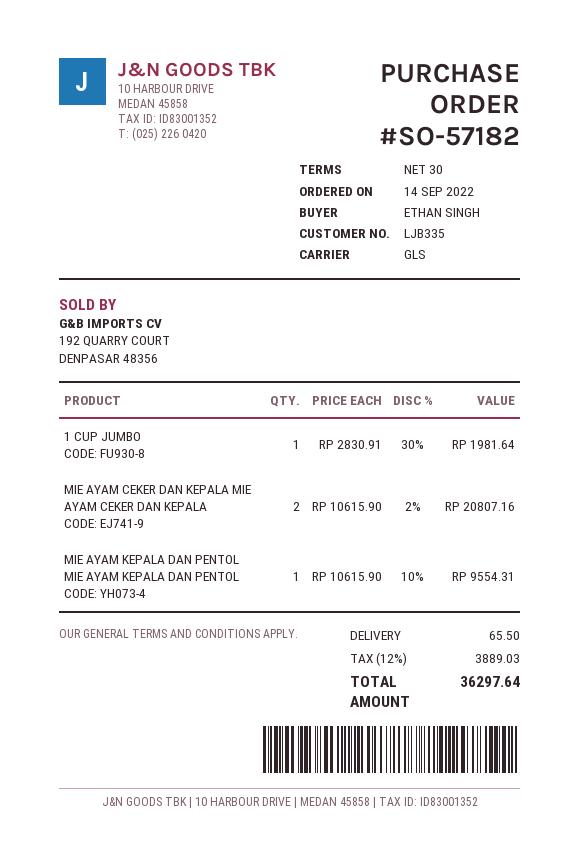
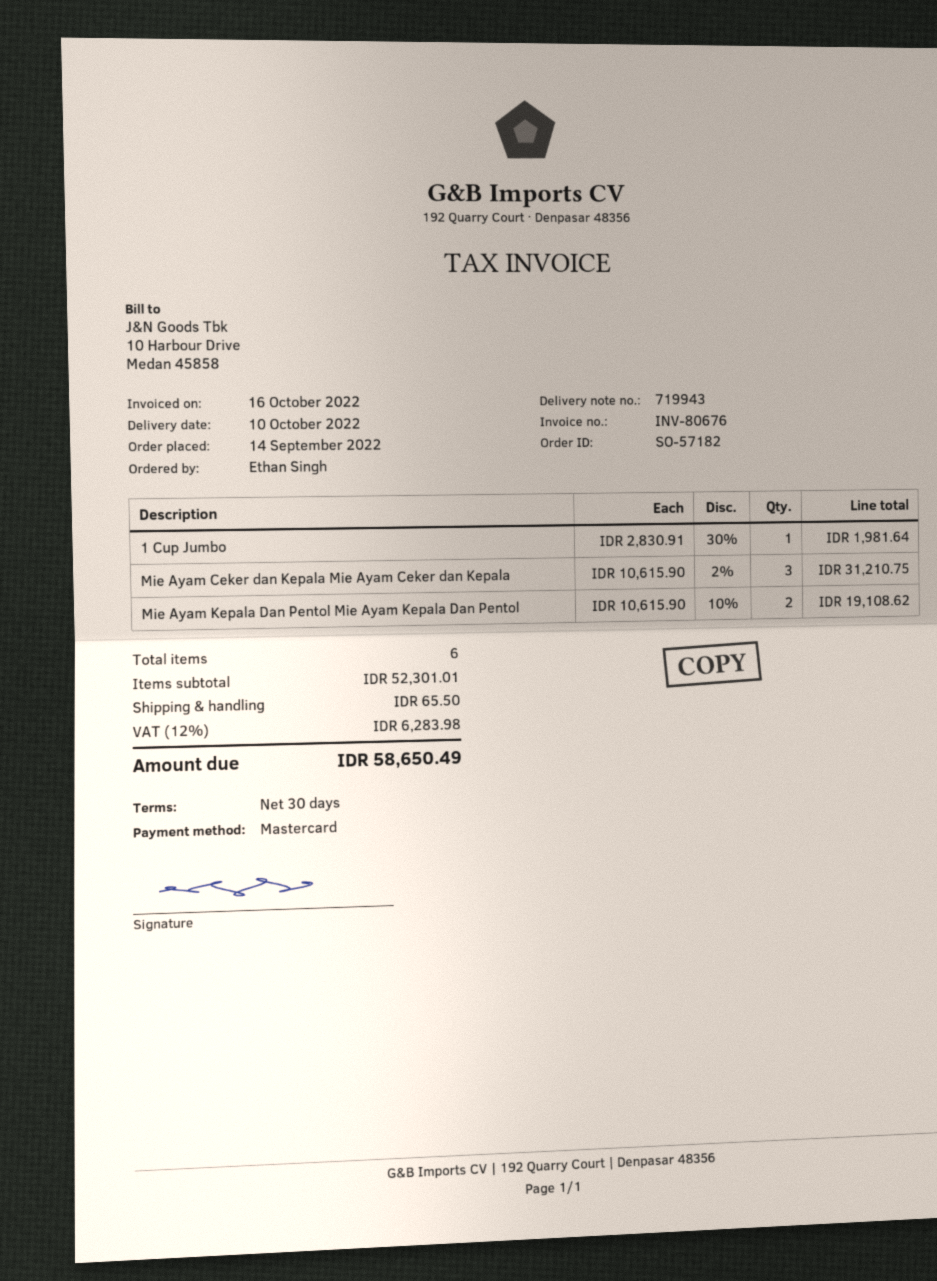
MIE AYAM CEKER DAN KEPALA MIE AYAM CEKER DAN KEPALA: 2 x 10615.90 - 2% = 20807.16 -> 3 x 10615.90 - 2% = 31210.75
MIE AYAM KEPALA DAN PENTOL MIE AYAM KEPALA DAN PENTOL: 1 x 10615.90 - 10% = 9554.31 -> 2 x 10615.90 - 10% = 19108.62
tax: 12% = 3889.03 -> 12% = 6283.98
total: 36297.64 -> 58650.49

